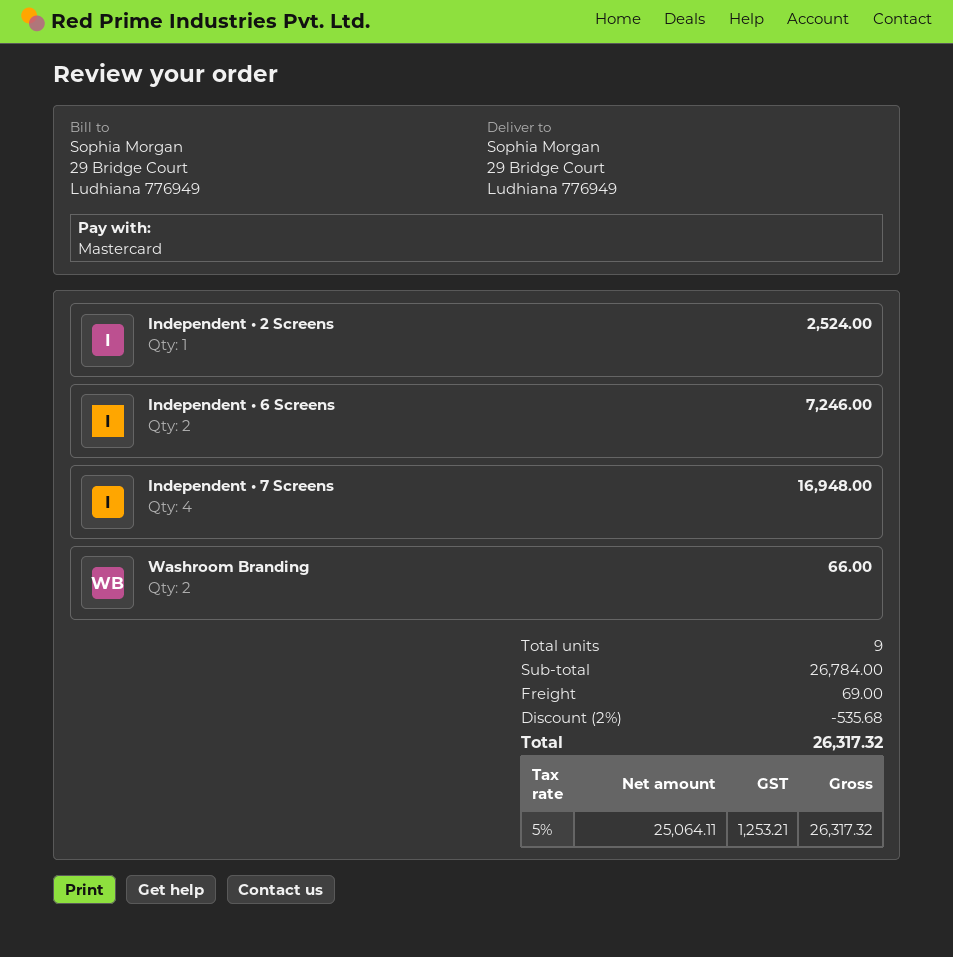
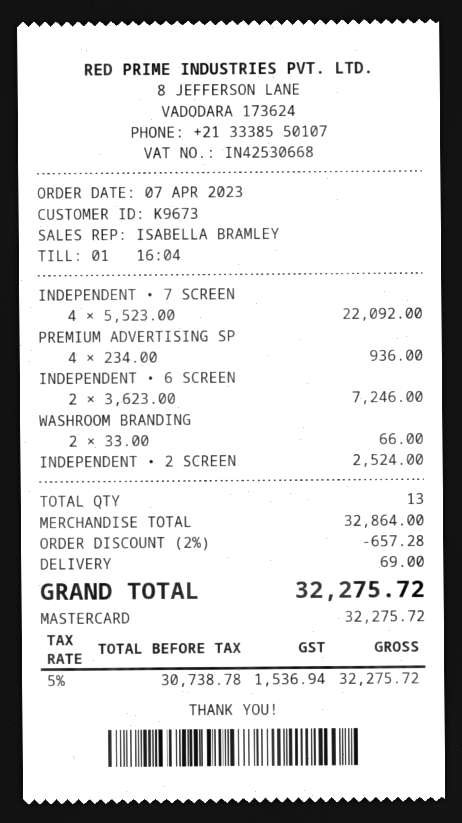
Independent • 7 Screens: 4 for 16948.00 -> 4 for 22092.00
PREMIUM ADVERTISING SP: none -> 4 for 936.00
total quantity: 9 -> 13
subtotal: 26784.00 -> 32864.00
discount: 2% = 535.68 -> 2% = 657.28
net: 25064.11 -> 30738.78
tax: 5% = 1253.21 -> 5% = 1536.94
total: 26317.32 -> 32275.72

